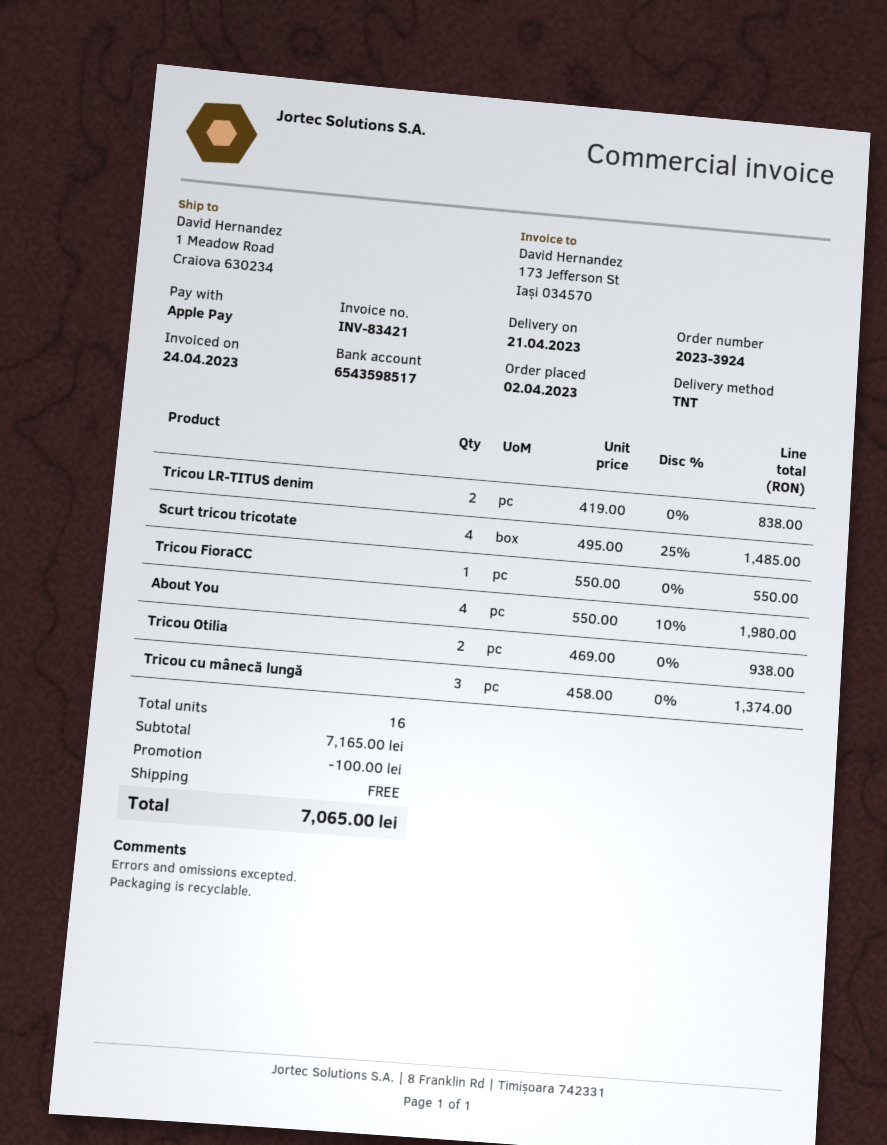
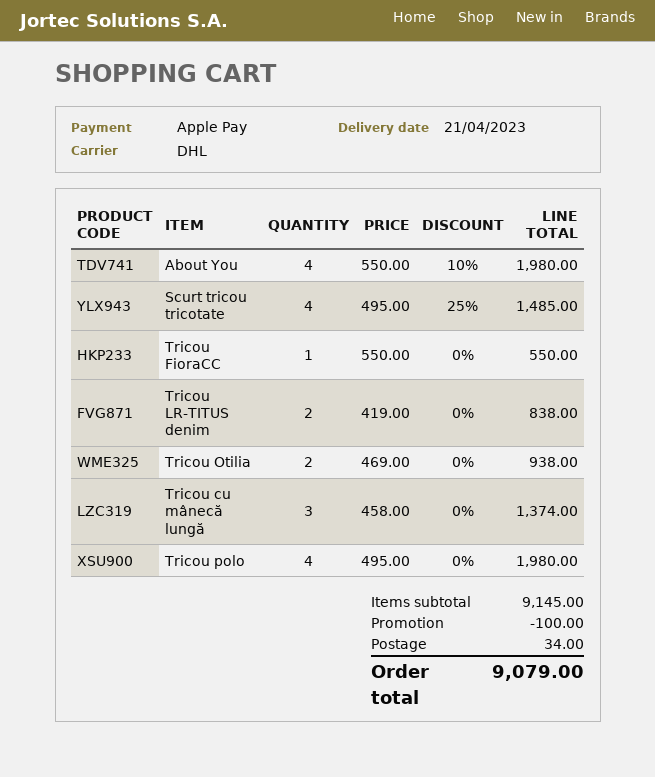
shipping method: TNT -> DHL
Tricou polo: none -> 4 x 495.00 = 1980.00
subtotal: 7165.00 -> 9145.00
shipping: 0.00 -> 34.00
total: 7065.00 -> 9079.00

